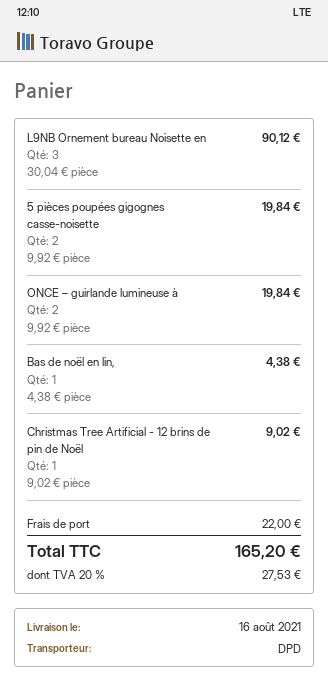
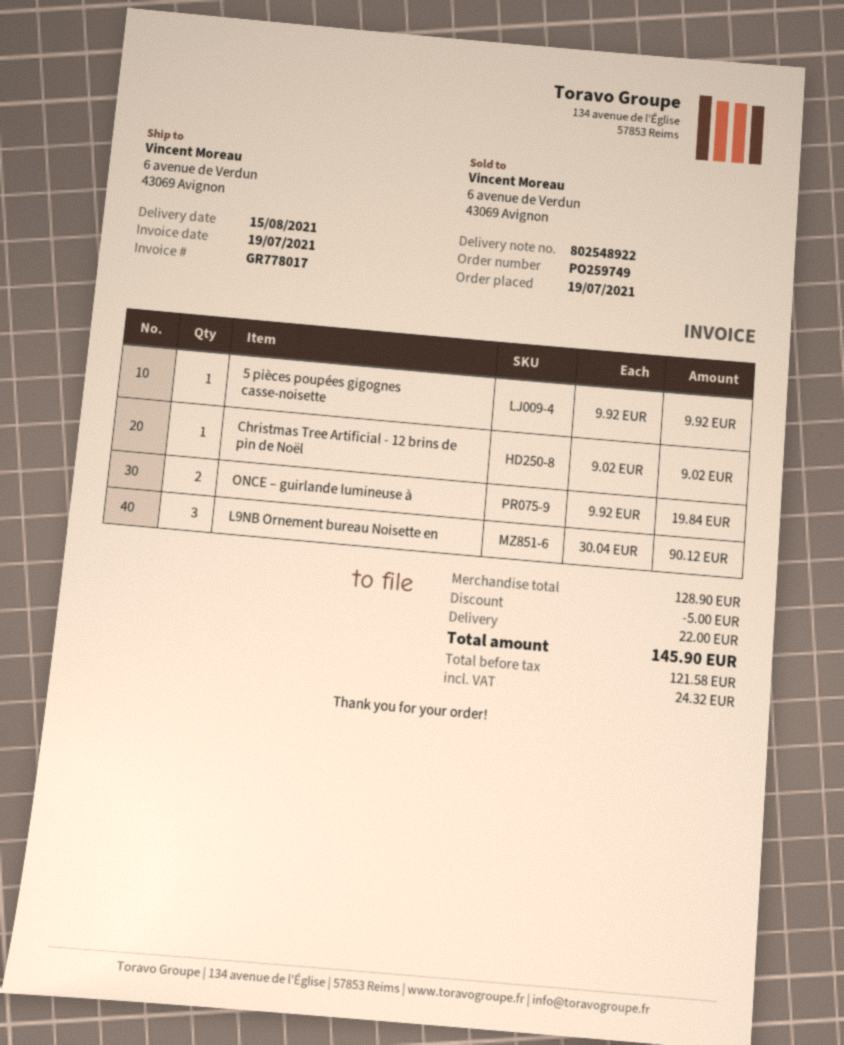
delivery date: 2021-08-16 -> 2021-08-15
5 pièces poupées gigognes casse-noisette: 2 x 9.92 = 19.84 -> 1 x 9.92 = 9.92
Bas de noël en lin,: 1 x 4.38 = 4.38 -> none
discount: none -> 5.00
tax: 27.53 -> 24.32
total: 165.20 -> 145.90

